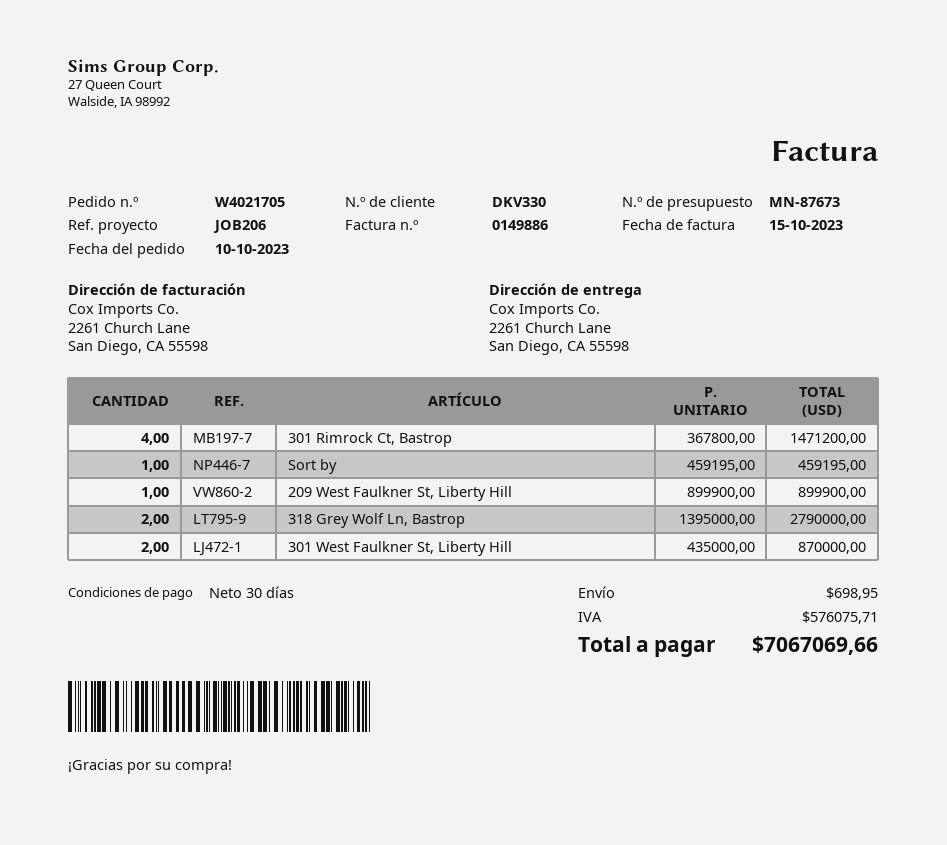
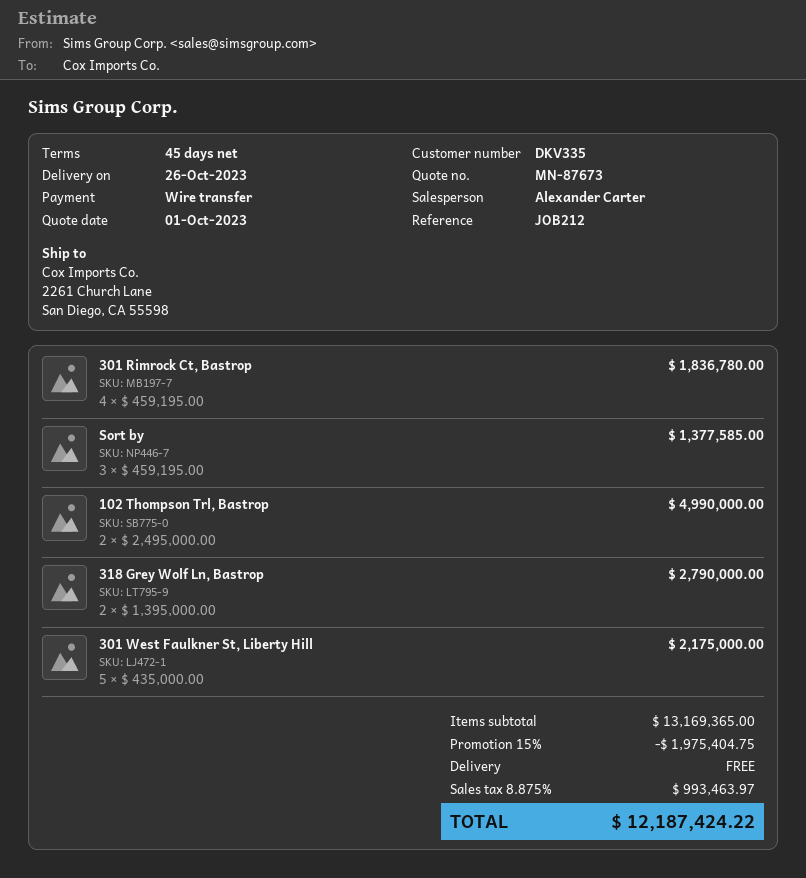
payment terms: 30 days -> 45 days
customer number: DKV330 -> DKV335
reference: JOB206 -> JOB212
301 Rimrock Ct, Bastrop: 4 x 367800.00 = 1471200.00 -> 4 x 459195.00 = 1836780.00
Sort by: 1 x 459195.00 = 459195.00 -> 3 x 459195.00 = 1377585.00
209 West Faulkner St, Liberty Hill: 1 x 899900.00 = 899900.00 -> none
301 West Faulkner St, Liberty Hill: 2 x 435000.00 = 870000.00 -> 5 x 435000.00 = 2175000.00
102 Thompson Trl, Bastrop: none -> 2 x 2495000.00 = 4990000.00
discount: none -> 15% = 1975404.75
shipping: 698.95 -> 0.00
tax: 576075.71 -> 993463.97
total: 7067069.66 -> 12187424.22

